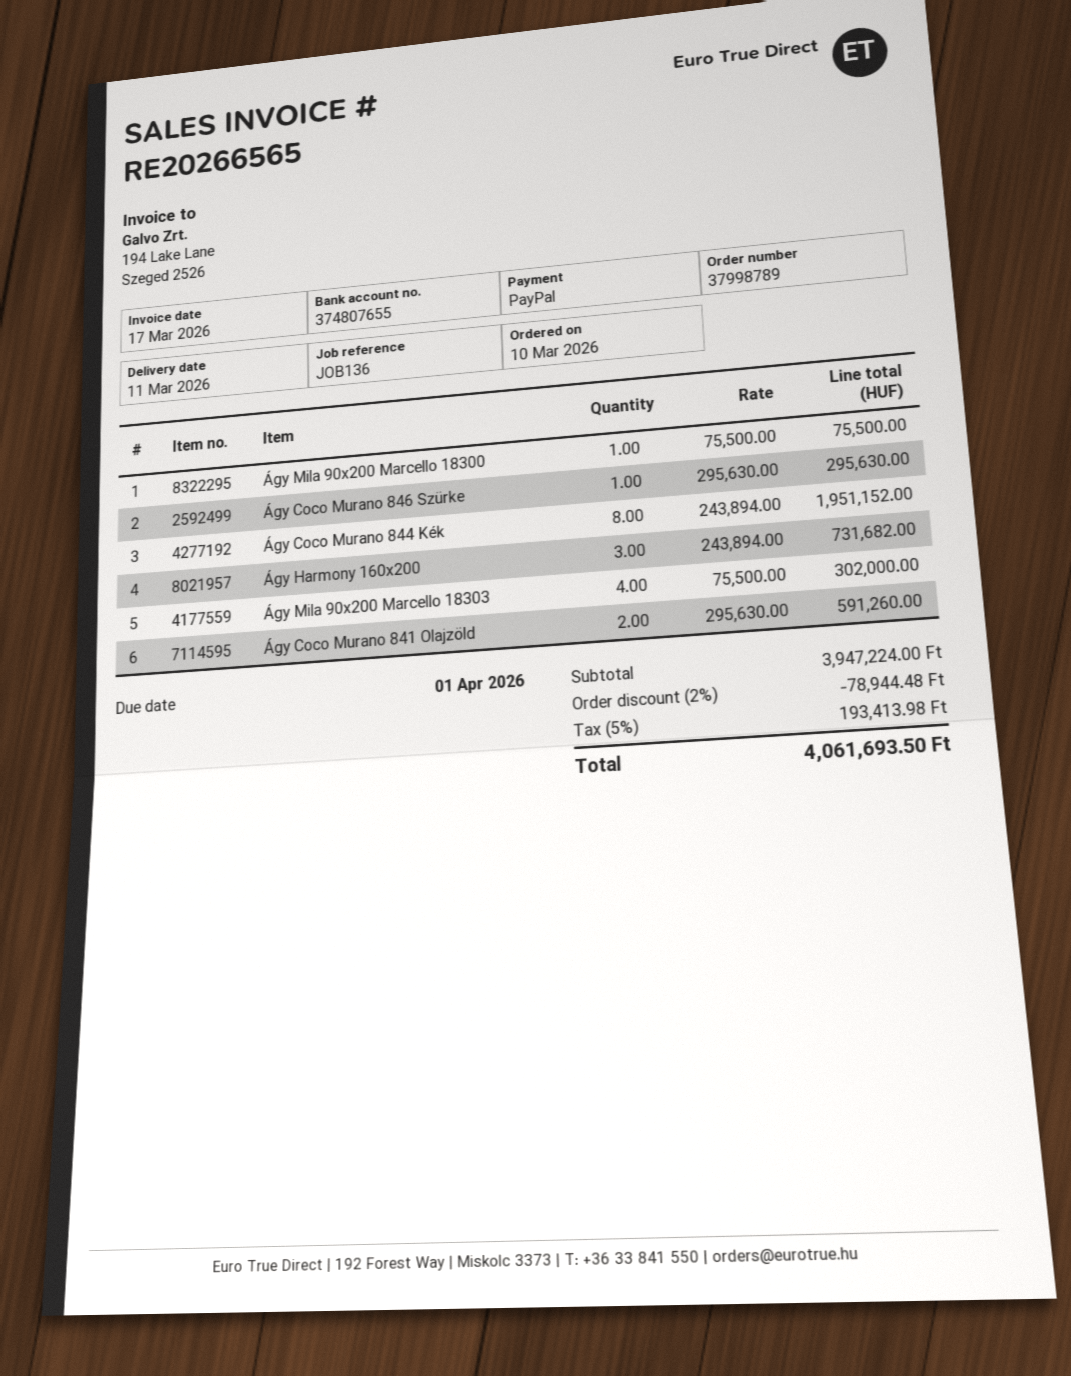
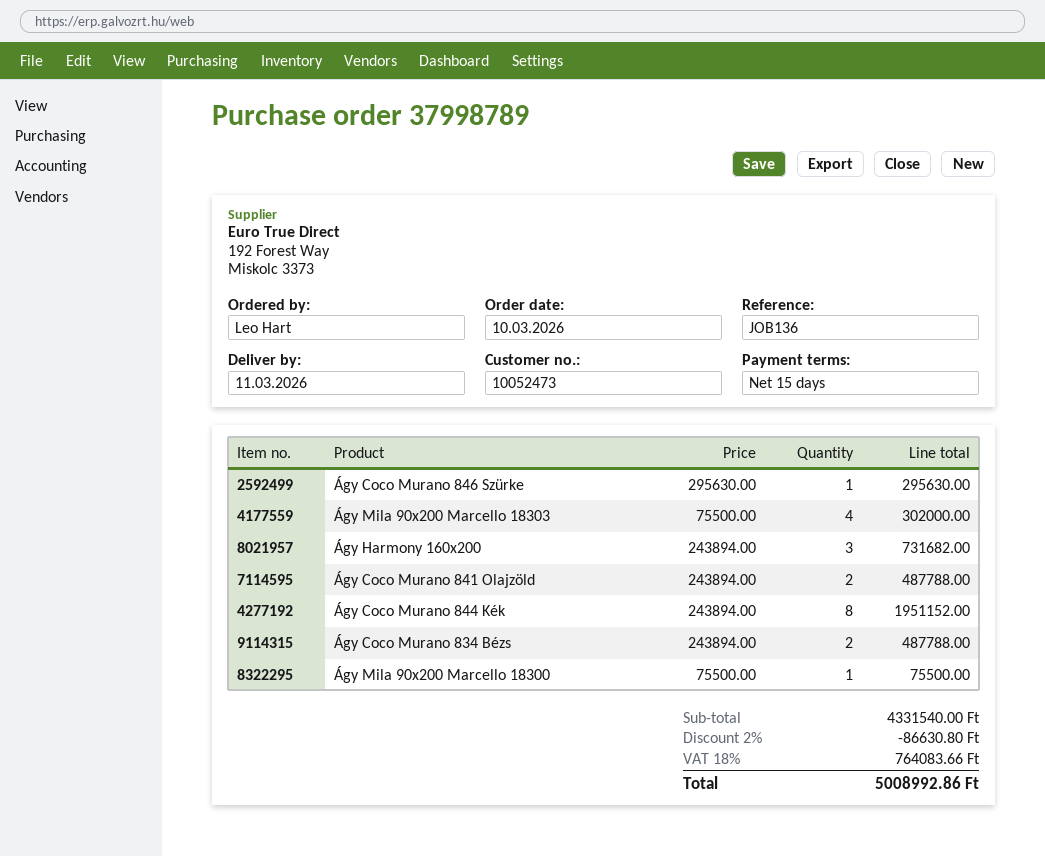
Ágy Coco Murano 841 Olajzöld: 2 x 295630.00 = 591260.00 -> 2 x 243894.00 = 487788.00
Ágy Coco Murano 834 Bézs: none -> 2 x 243894.00 = 487788.00
subtotal: 3947224.00 -> 4331540.00
discount: 2% = 78944.48 -> 2% = 86630.80
tax: 5% = 193413.98 -> 18% = 764083.66
total: 4061693.50 -> 5008992.86

